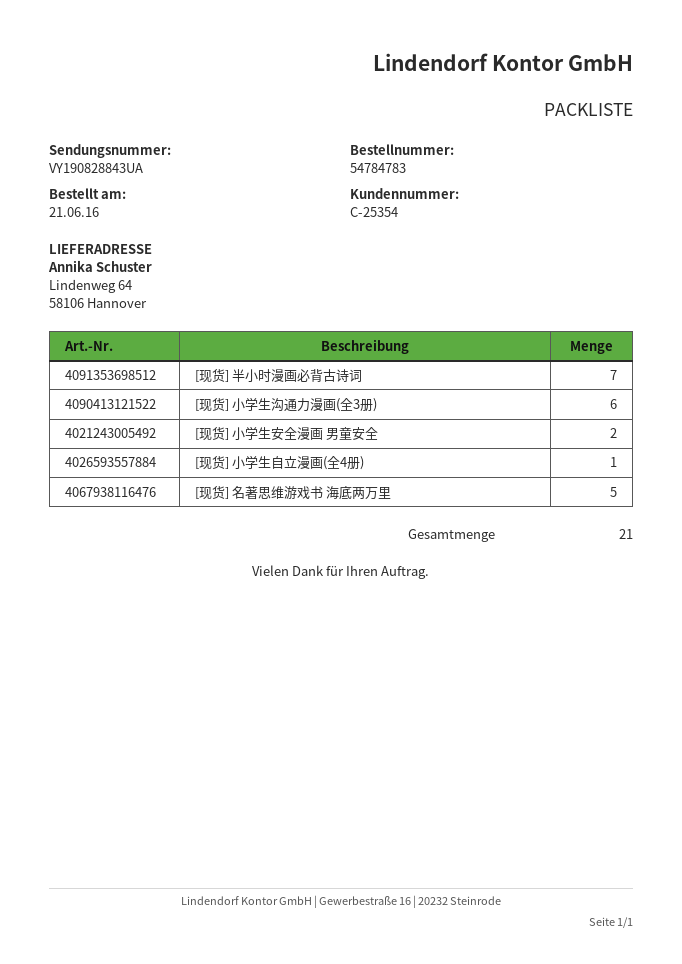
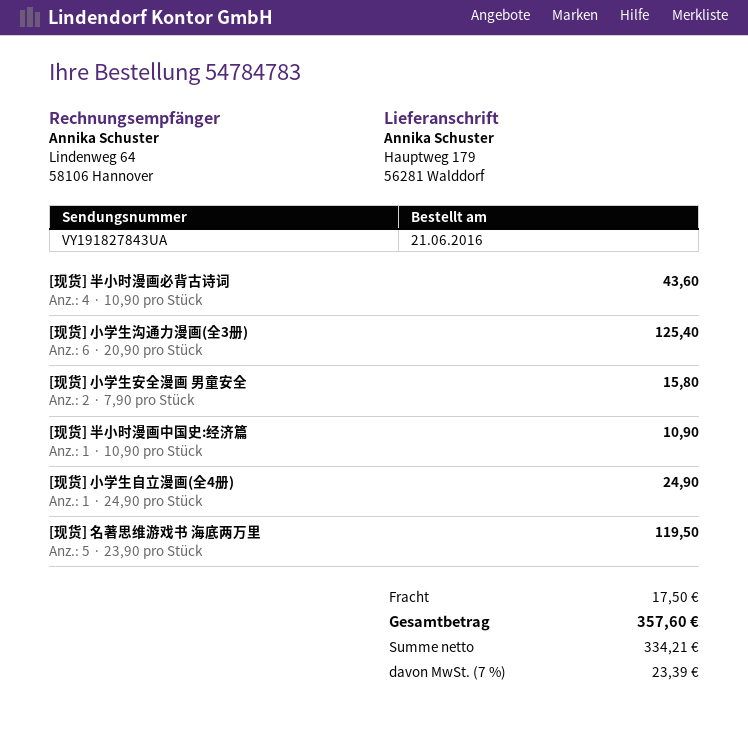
tracking number: VY190828843UA -> VY191827843UA
ship to: Lindenweg 64, 58106 Hannover -> Hauptweg 179, 56281 Walddorf
[现货] 半小时漫画必背古诗词: 7 -> 4
[现货] 半小时漫画中国史:经济篇: none -> 1

